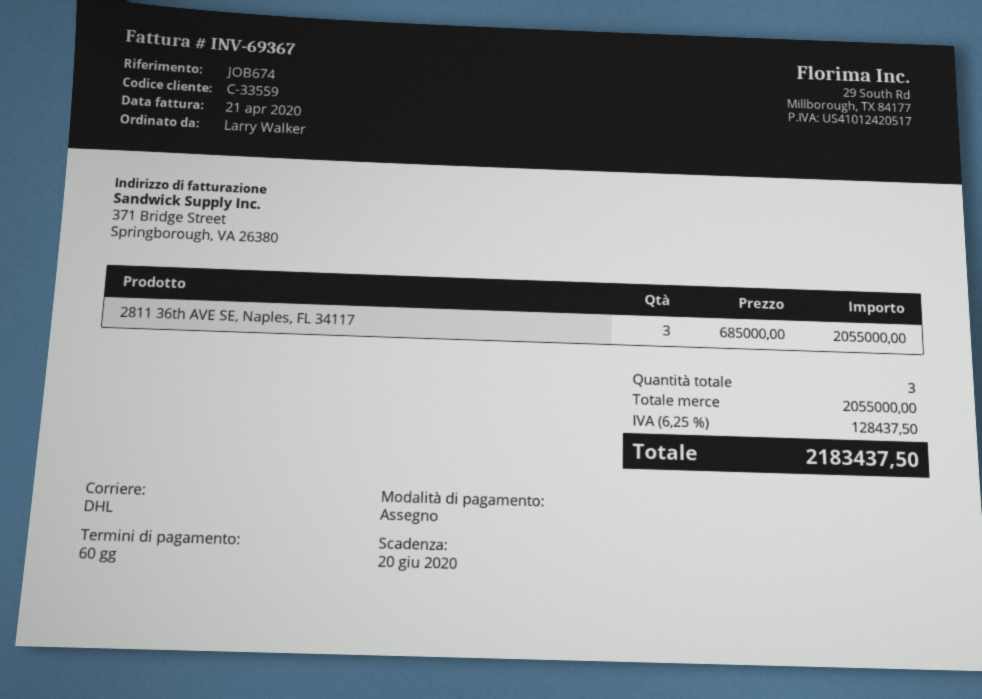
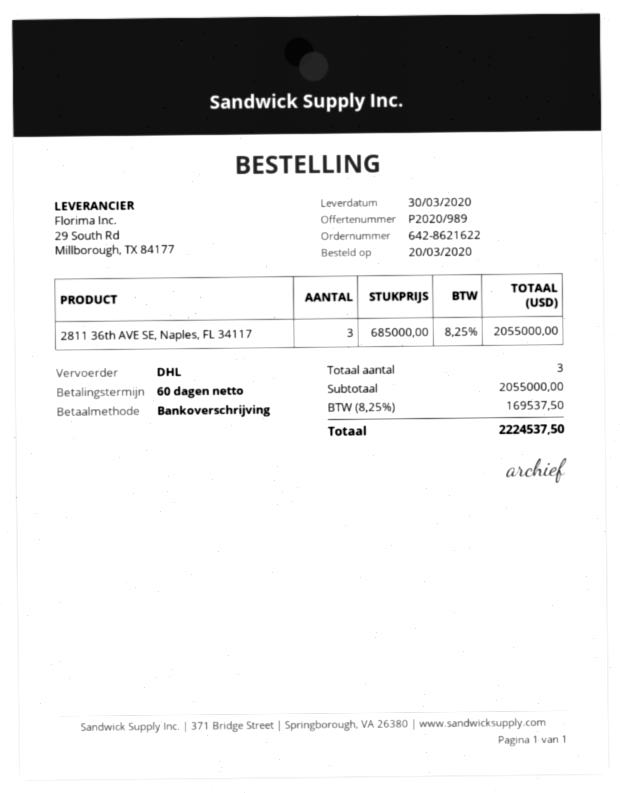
payment method: cheque -> bank transfer
tax: 6.25% = 128437.50 -> 8.25% = 169537.50
total: 2183437.50 -> 2224537.50

